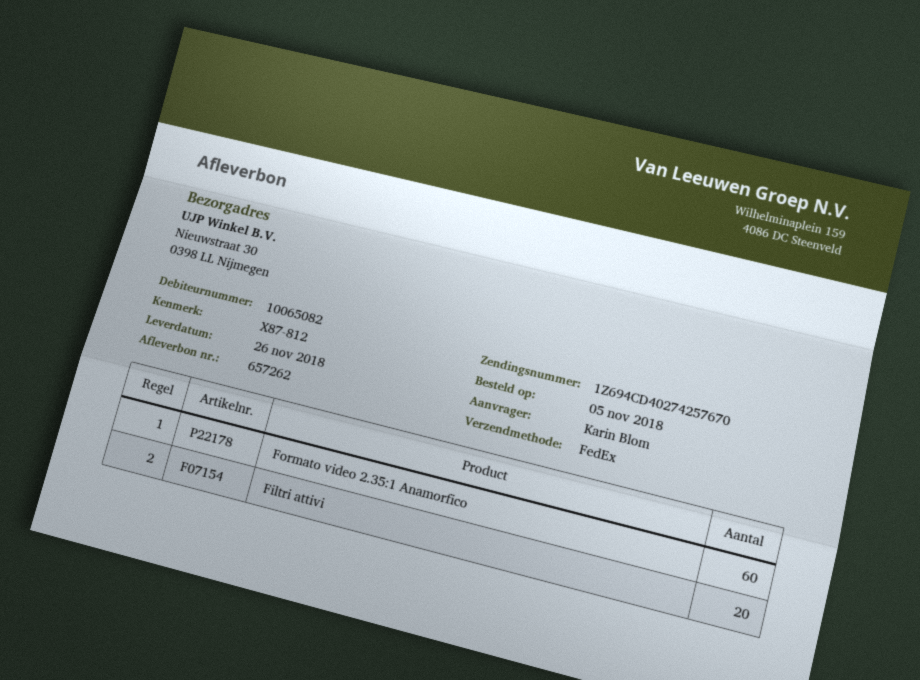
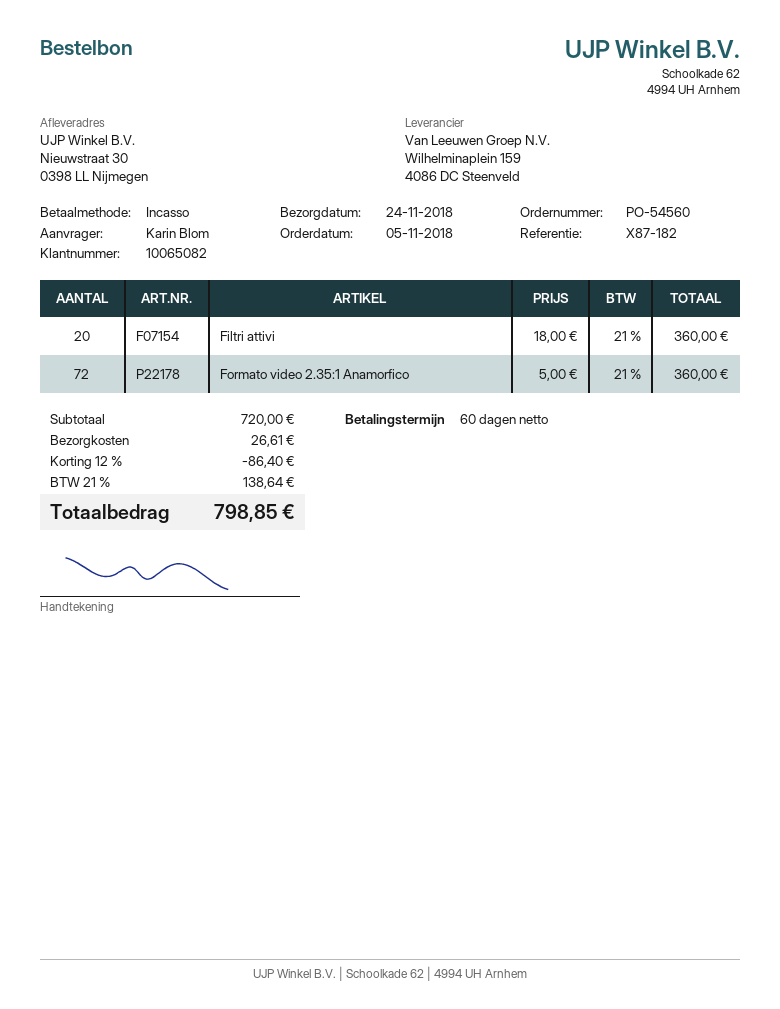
delivery date: 2018-11-26 -> 2018-11-24
reference: X87-812 -> X87-182
Formato video 2.35:1 Anamorfico: 60 -> 72

